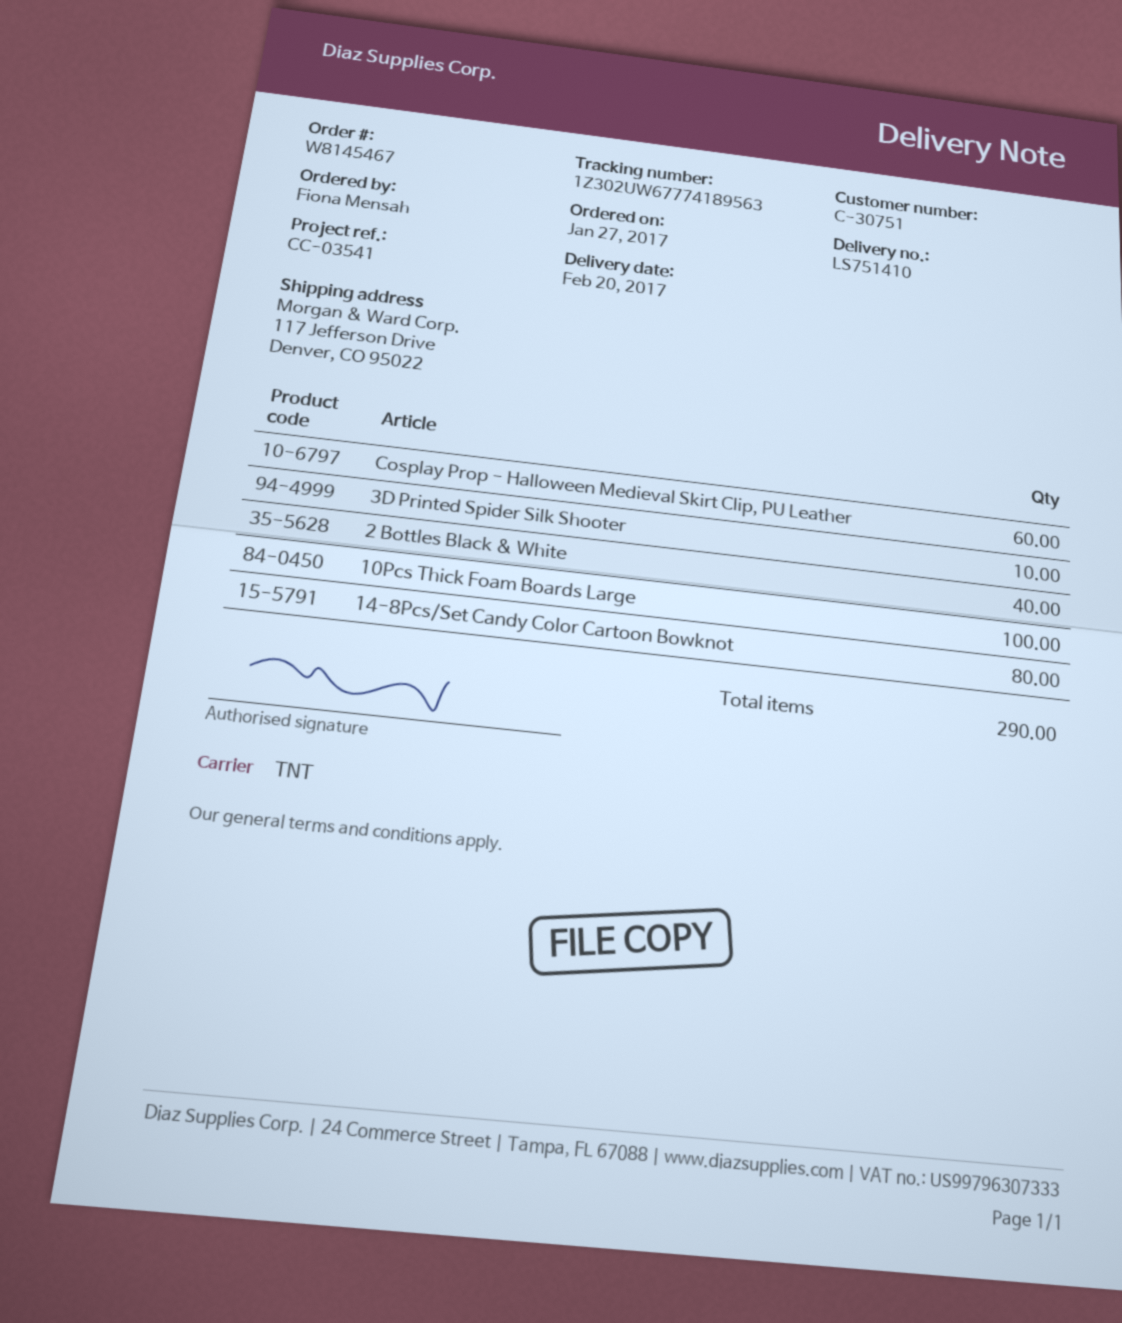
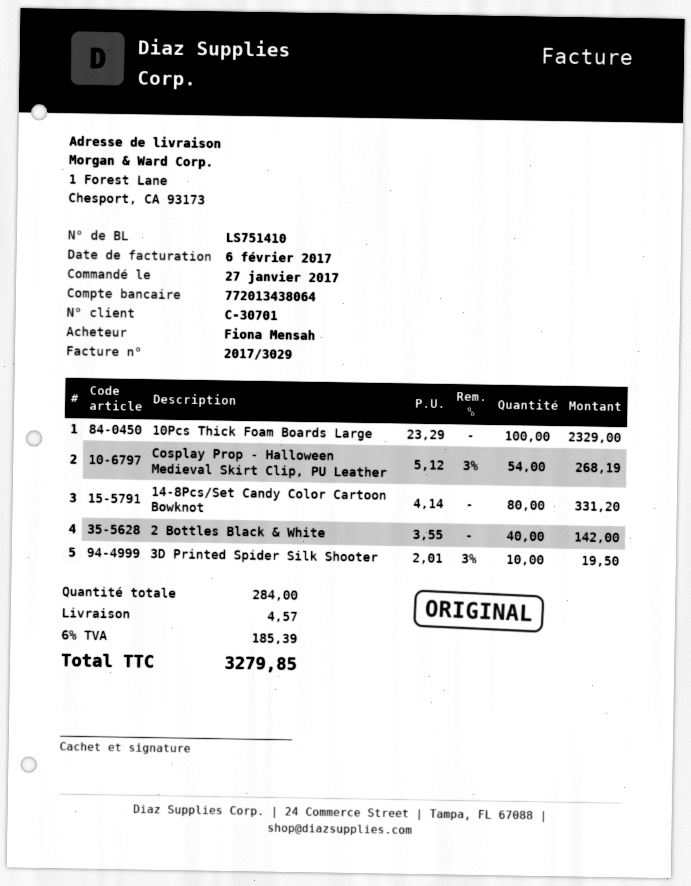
customer number: C-30751 -> C-30701
ship to: 117 Jefferson Drive, Denver, CO 95022 -> 1 Forest Lane, Chesport, CA 93173
Cosplay Prop - Halloween Medieval Skirt Clip, PU Leather: 60 -> 54
total quantity: 290 -> 284

